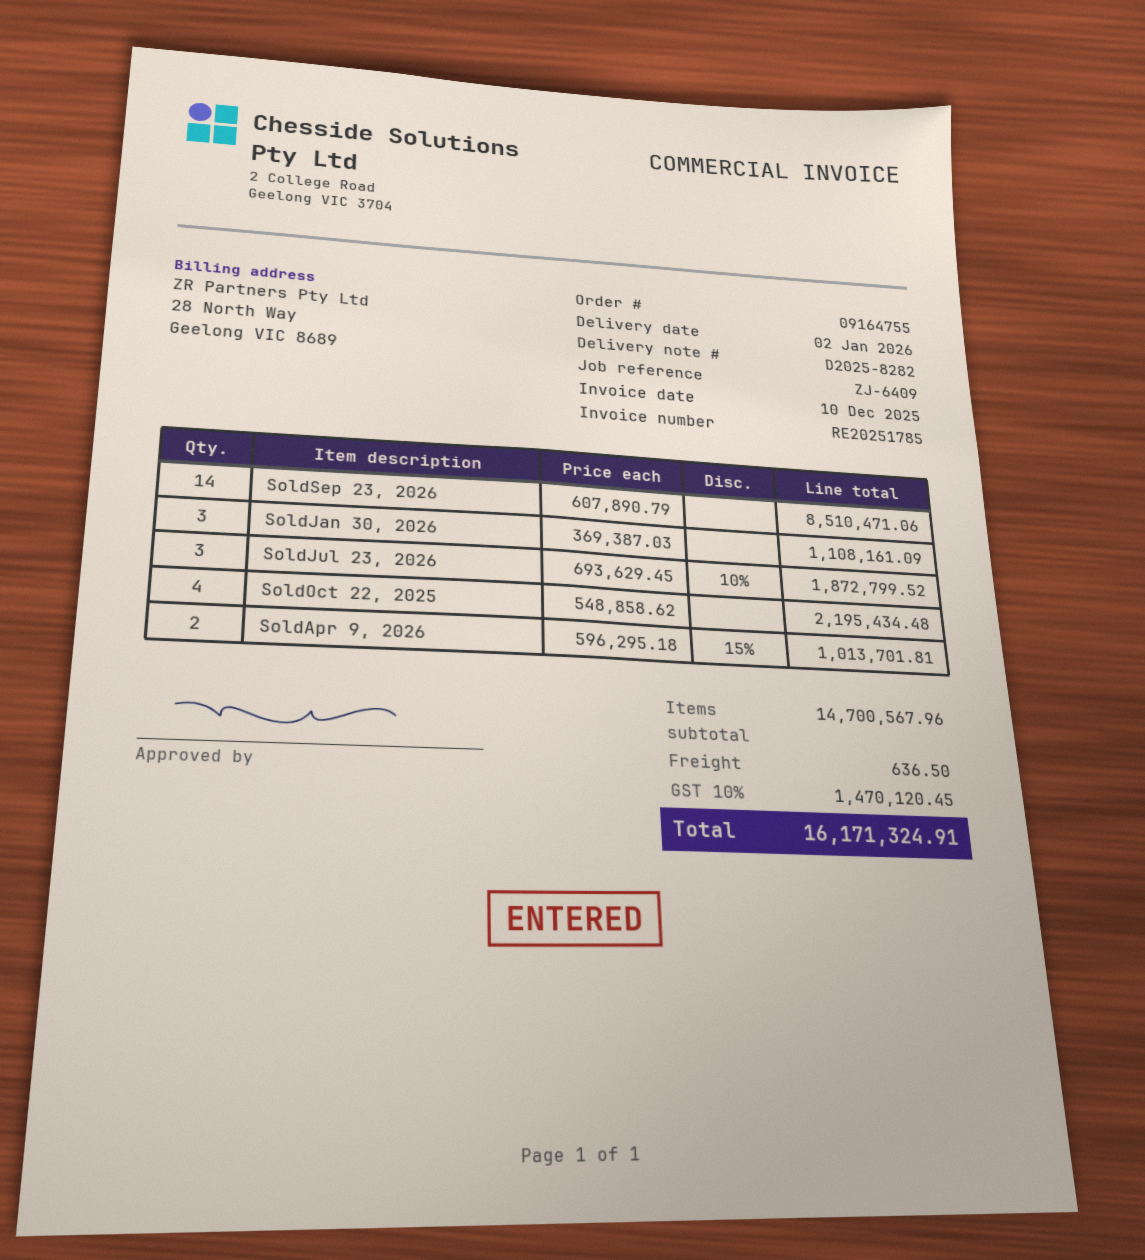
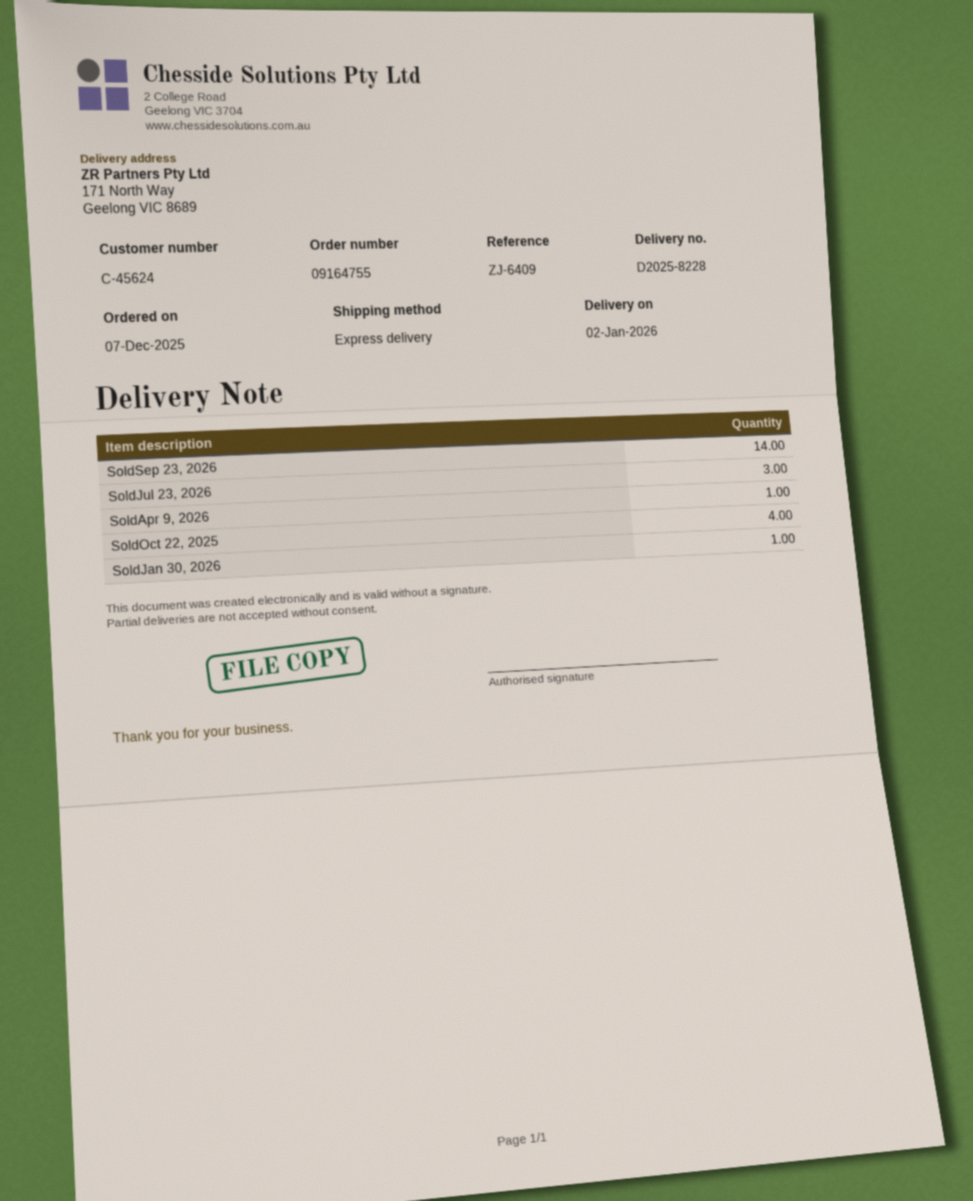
delivery note number: D2025-8282 -> D2025-8228
SoldJan 30, 2026: 3 -> 1
SoldApr 9, 2026: 2 -> 1

